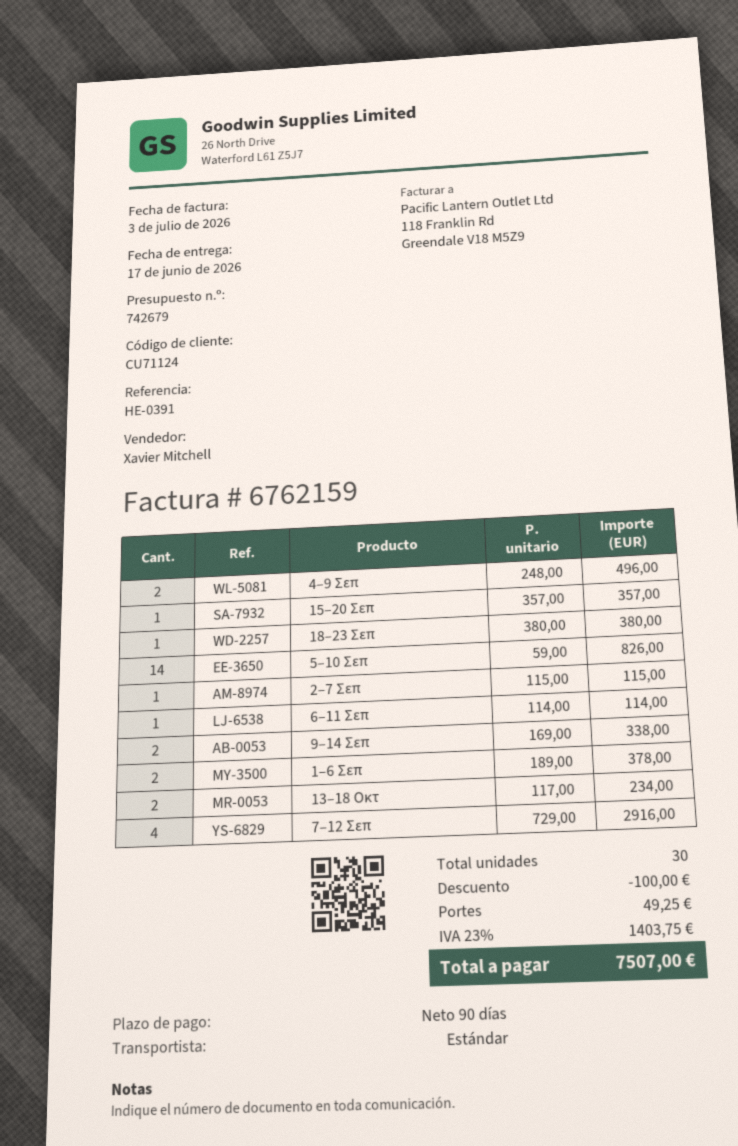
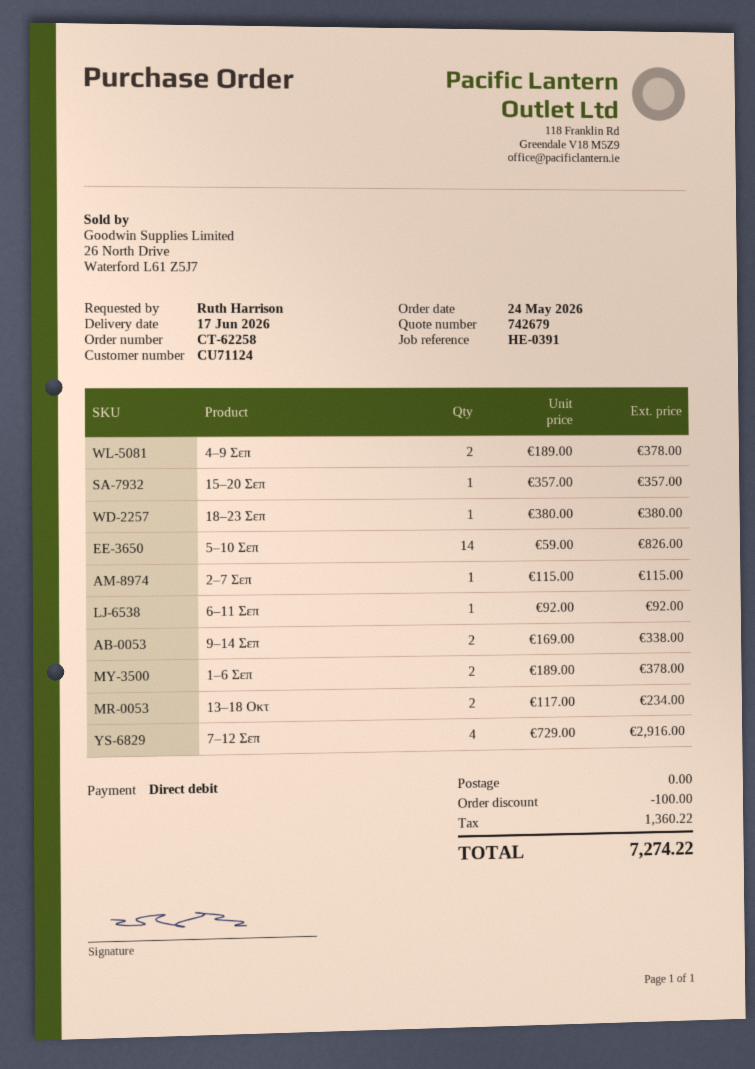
4–9 Σεπ: 2 x 248.00 = 496.00 -> 2 x 189.00 = 378.00
6–11 Σεπ: 1 x 114.00 = 114.00 -> 1 x 92.00 = 92.00
shipping: 49.25 -> 0.00
tax: 1403.75 -> 1360.22
total: 7507.00 -> 7274.22

